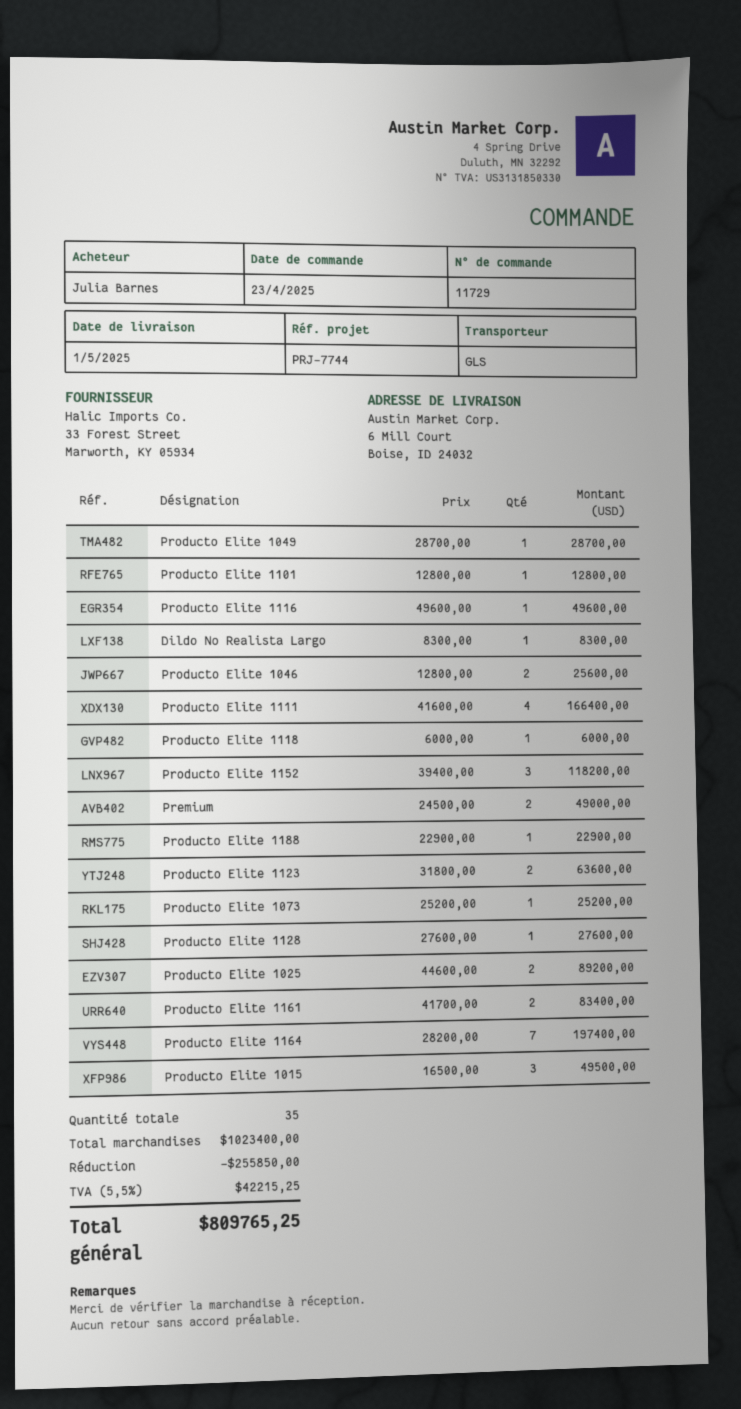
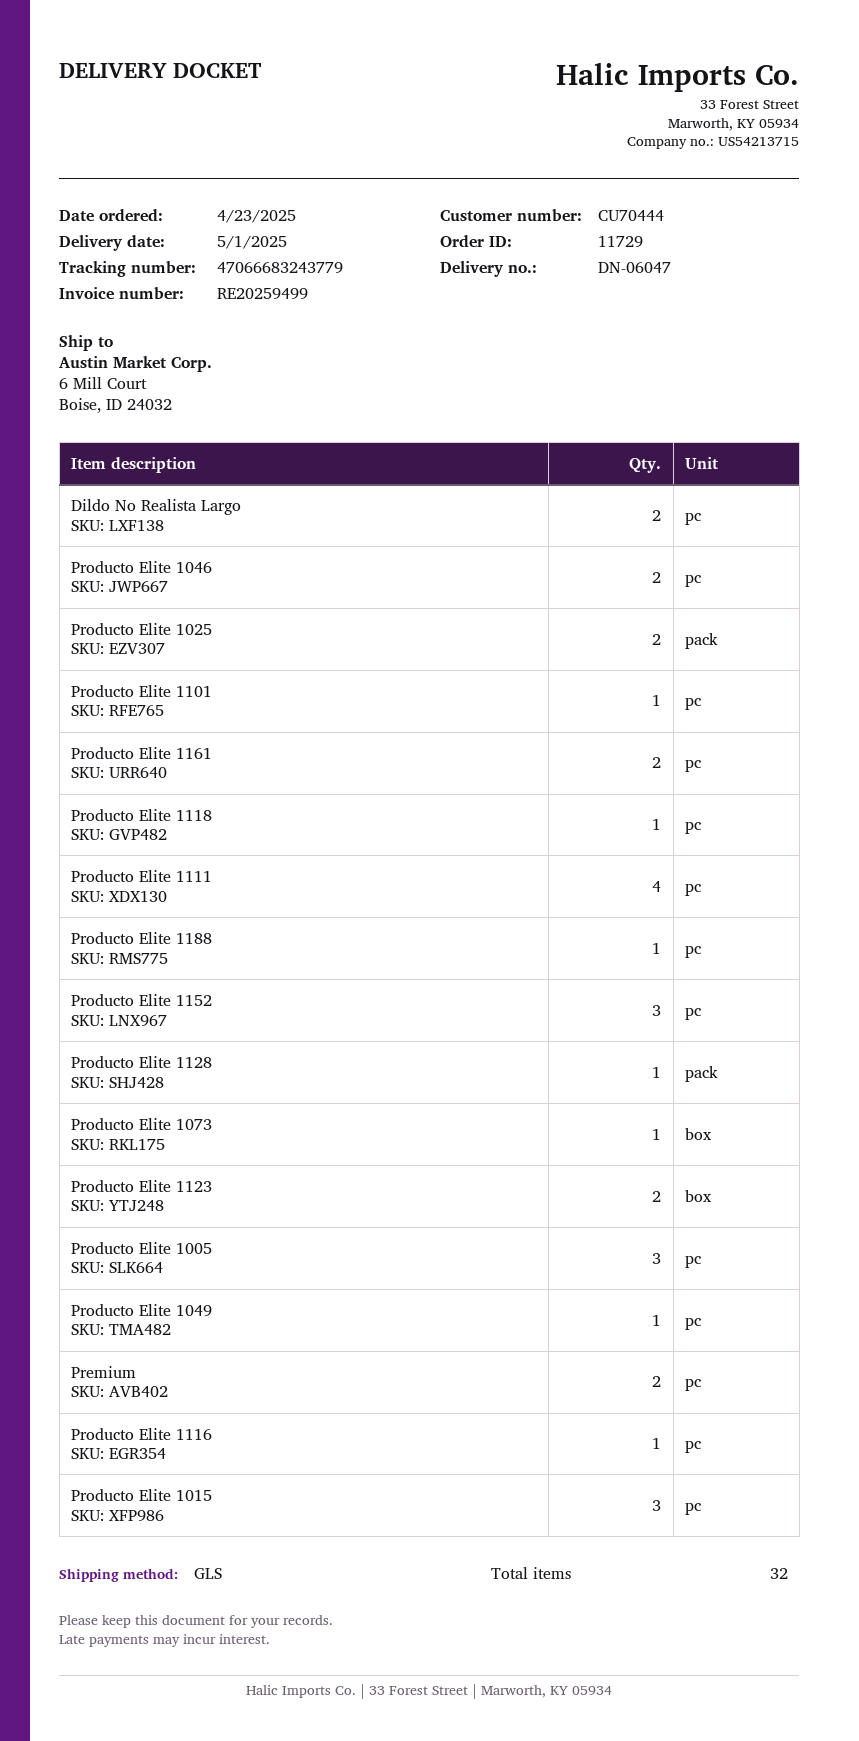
Dildo No Realista Largo: 1 -> 2
Producto Elite 1164: 7 -> none
Producto Elite 1005: none -> 3
total quantity: 35 -> 32

